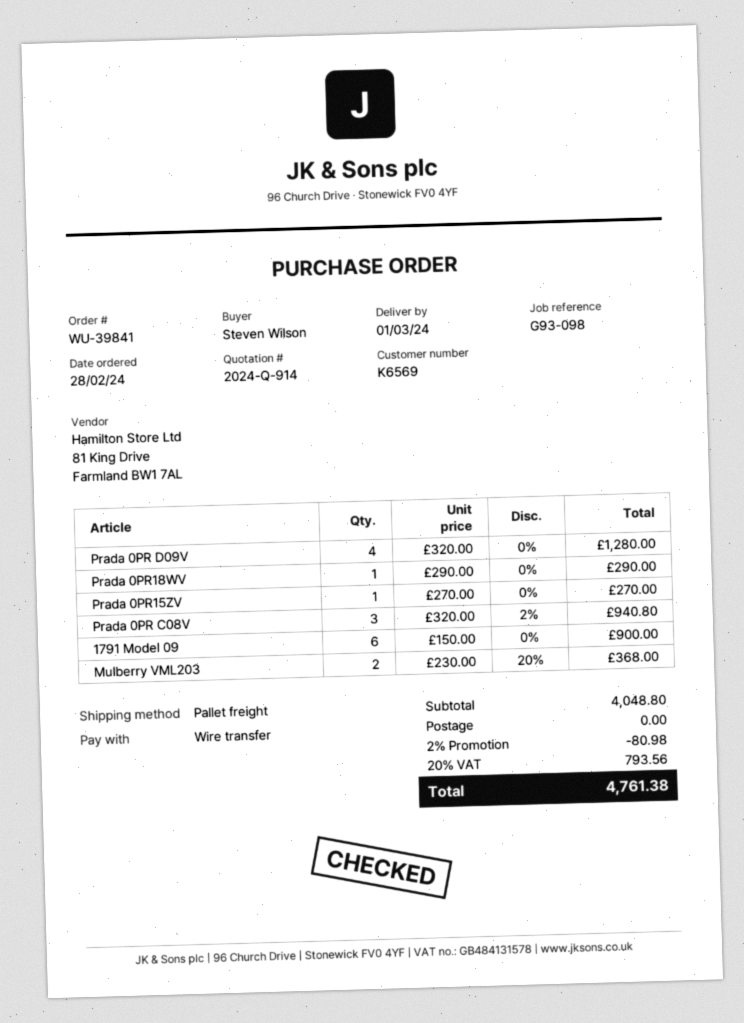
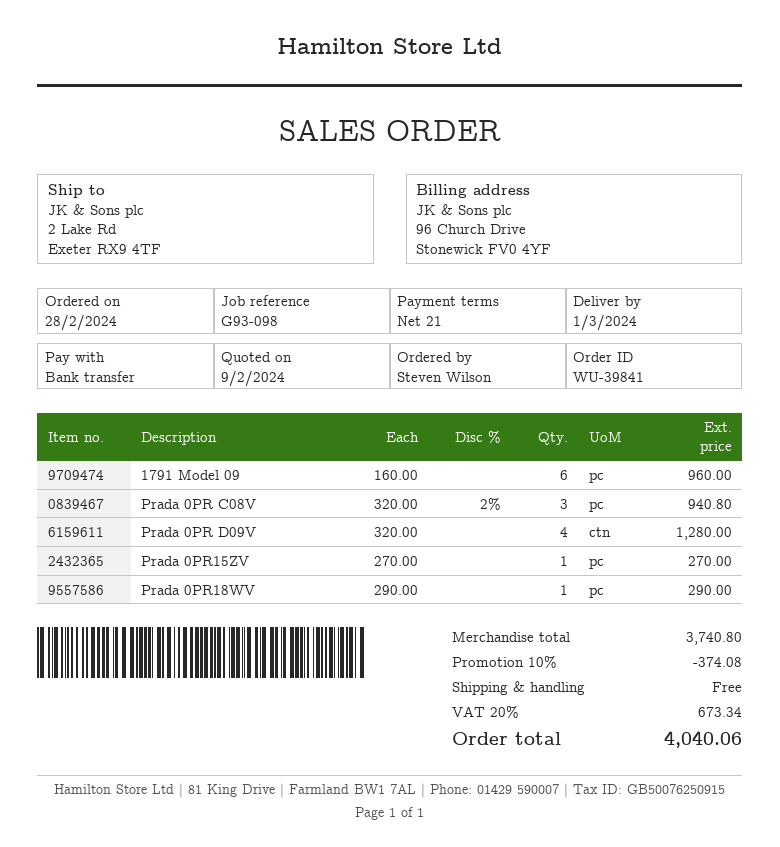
1791 Model 09: 6 x 150.00 = 900.00 -> 6 x 160.00 = 960.00
Mulberry VML203: 2 x 230.00 - 20% = 368.00 -> none
subtotal: 4048.80 -> 3740.80
discount: 2% = 80.98 -> 10% = 374.08
tax: 20% = 793.56 -> 20% = 673.34
total: 4761.38 -> 4040.06

